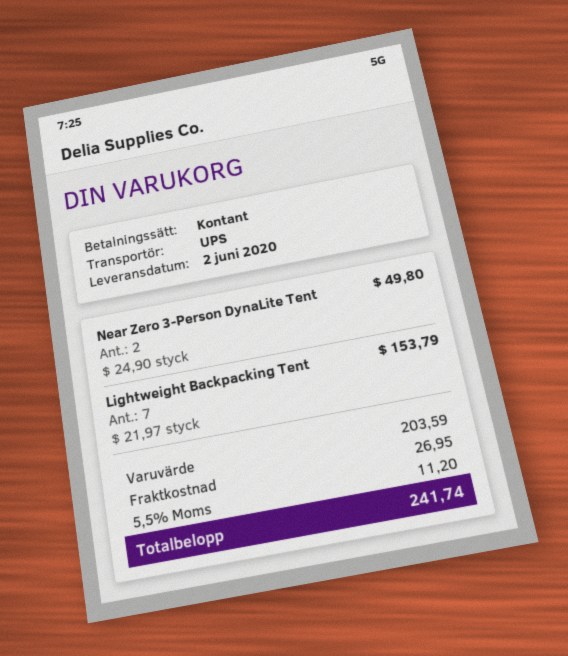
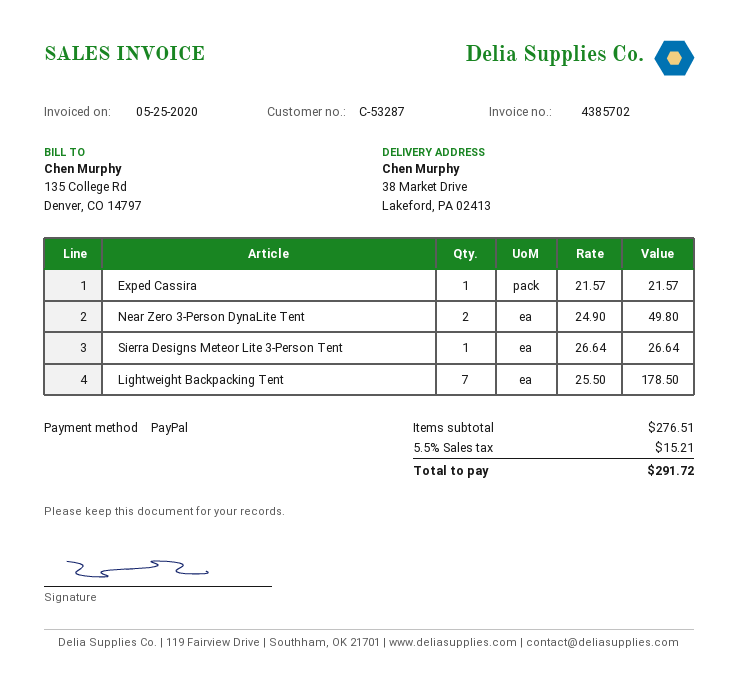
payment method: cash -> PayPal
Lightweight Backpacking Tent: 7 x 21.97 = 153.79 -> 7 x 25.50 = 178.50
Exped Cassira: none -> 1 x 21.57 = 21.57
Sierra Designs Meteor Lite 3-Person Tent: none -> 1 x 26.64 = 26.64
subtotal: 203.59 -> 276.51
shipping: 26.95 -> none
tax: 5.5% = 11.20 -> 5.5% = 15.21
total: 241.74 -> 291.72

